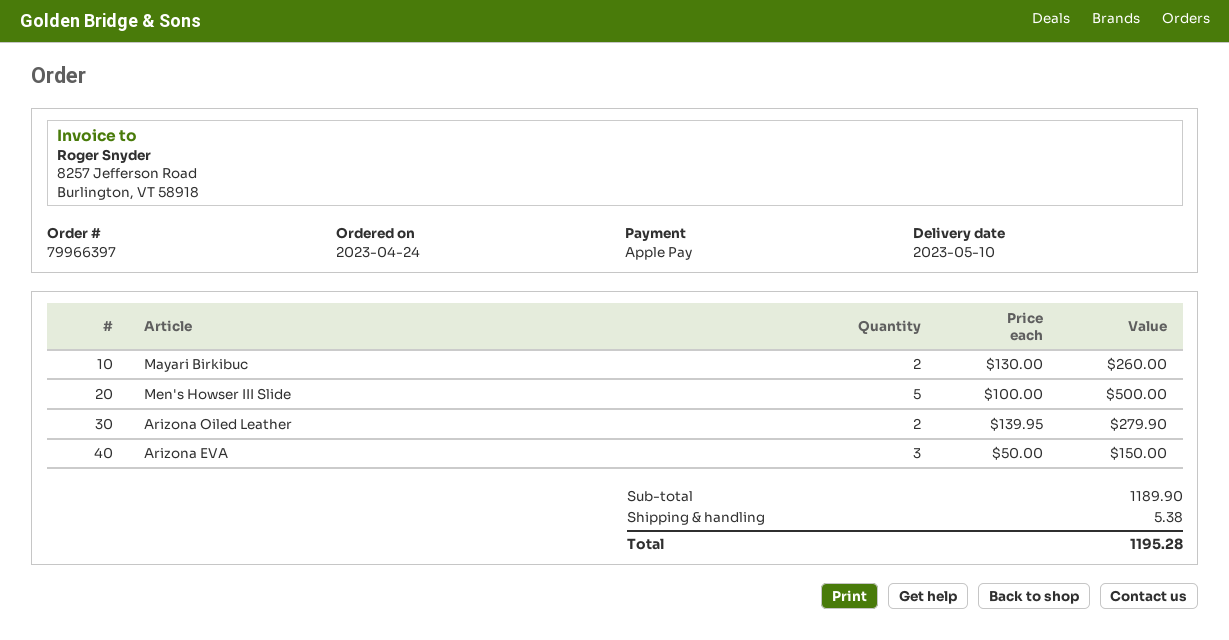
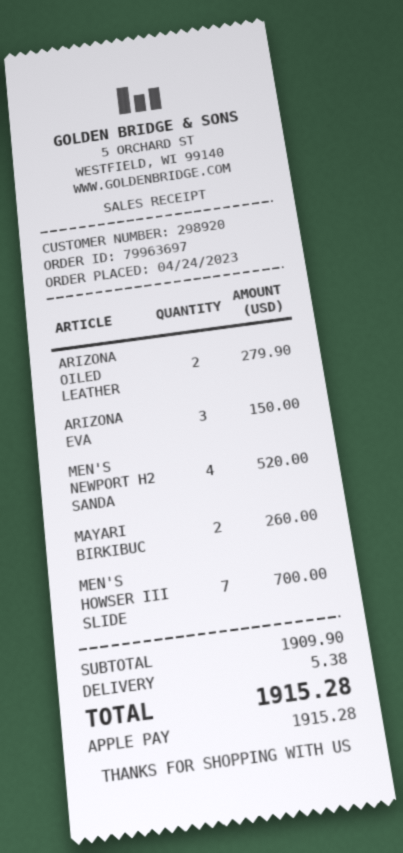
order number: 79966397 -> 79963697
Men's Howser III Slide: 5 for 500.00 -> 7 for 700.00
MEN'S NEWPORT H2 SANDA: none -> 4 for 520.00
subtotal: 1189.90 -> 1909.90
total: 1195.28 -> 1915.28

